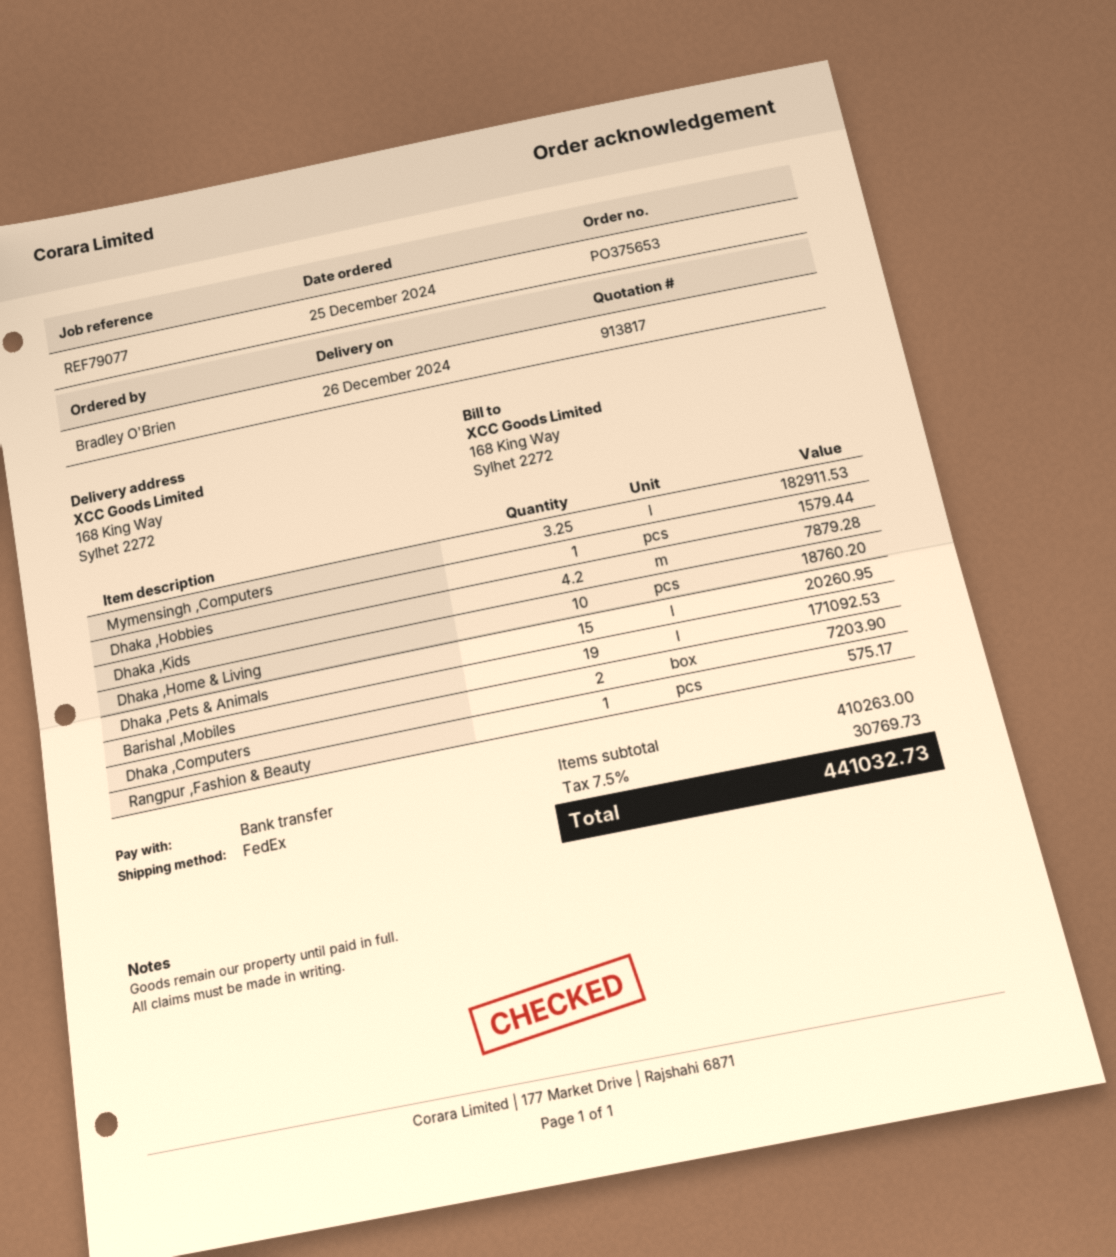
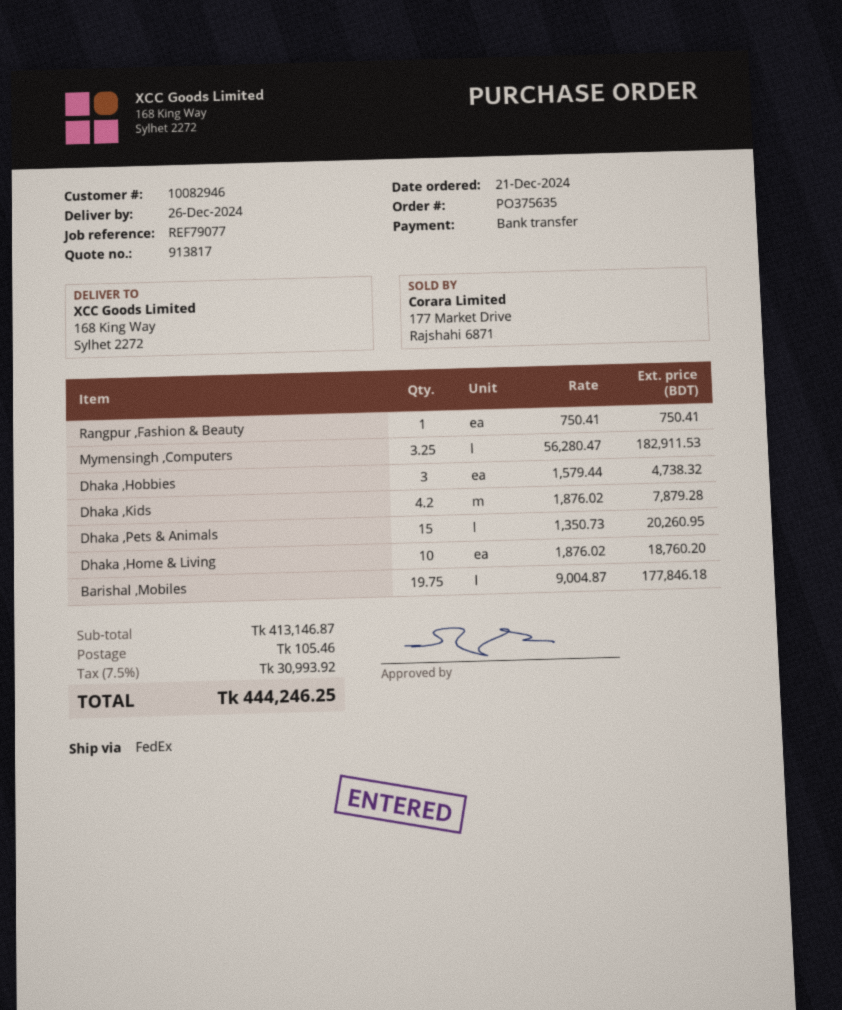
order number: PO375653 -> PO375635
order date: 2024-12-25 -> 2024-12-21
Dhaka ,Hobbies: 1 for 1579.44 -> 3 for 4738.32
Barishal ,Mobiles: 19 for 171092.53 -> 19.75 for 177846.18
Dhaka ,Computers: 2 for 7203.90 -> none
Rangpur ,Fashion & Beauty: 1 for 575.17 -> 1 for 750.41
subtotal: 410263.00 -> 413146.87
shipping: none -> 105.46
tax: 7.5% = 30769.73 -> 7.5% = 30993.92
total: 441032.73 -> 444246.25

